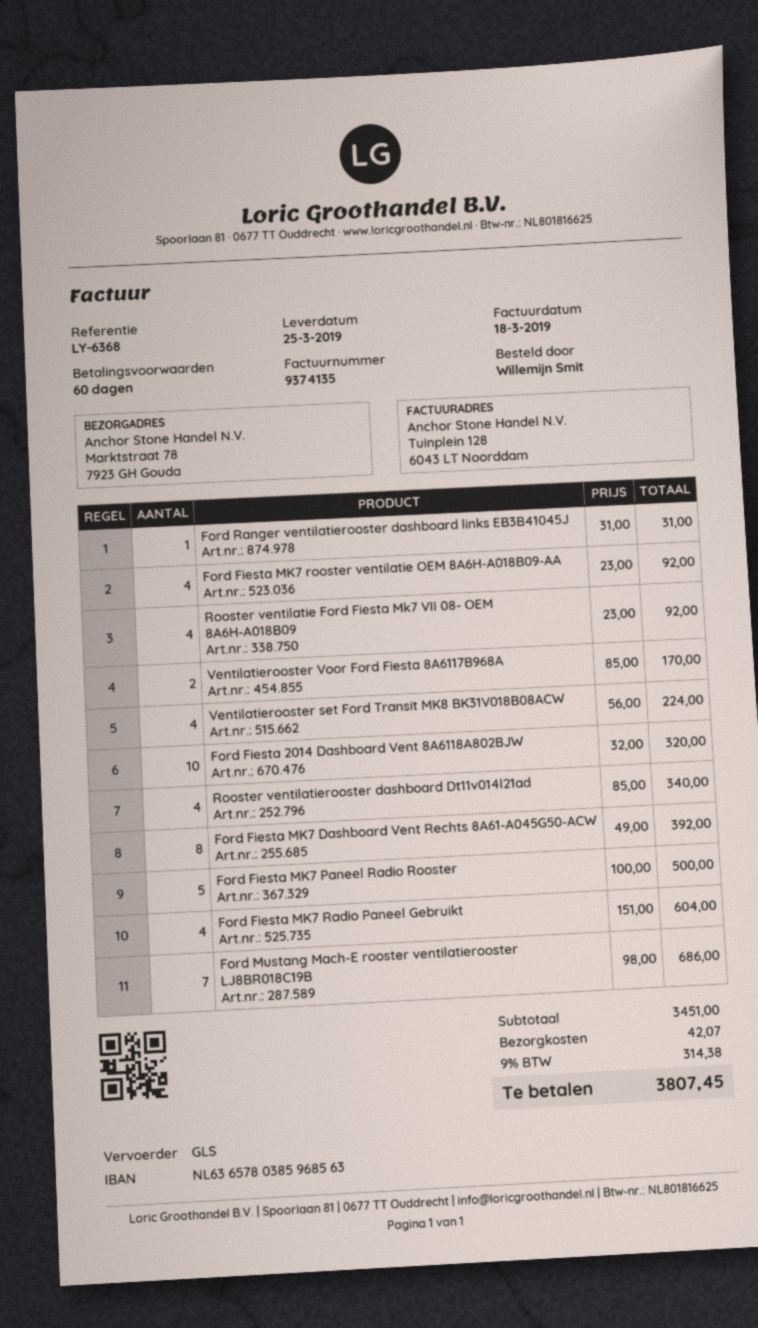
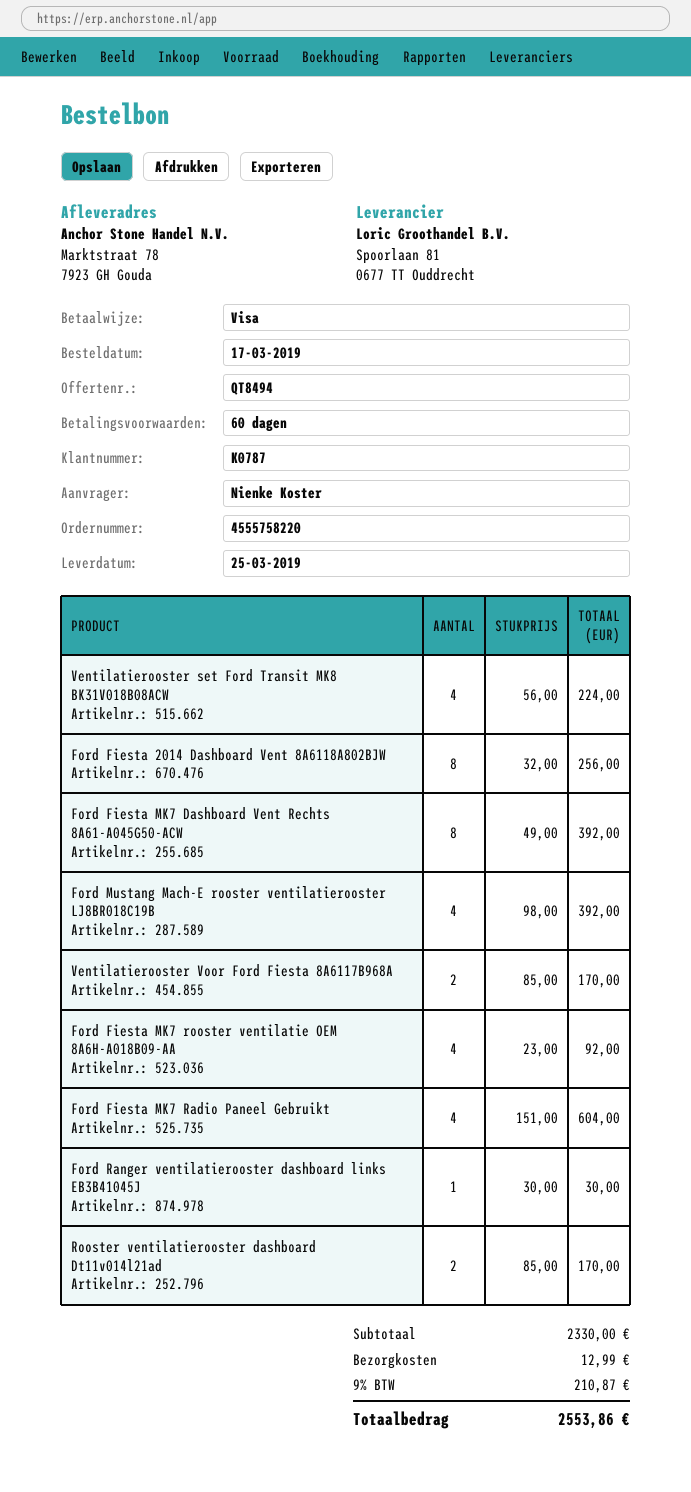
ordered by: Willemijn Smit -> Nienke Koster
Ford Ranger ventilatierooster dashboard links EB3B41045J: 1 x 31.00 = 31.00 -> 1 x 30.00 = 30.00
Rooster ventilatie Ford Fiesta Mk7 VII 08- OEM 8A6H-A018B09: 4 x 23.00 = 92.00 -> none
Ford Fiesta 2014 Dashboard Vent 8A6118A802BJW: 10 x 32.00 = 320.00 -> 8 x 32.00 = 256.00
Rooster ventilatierooster dashboard Dt11v014l21ad: 4 x 85.00 = 340.00 -> 2 x 85.00 = 170.00
Ford Fiesta MK7 Paneel Radio Rooster: 5 x 100.00 = 500.00 -> none
Ford Mustang Mach-E rooster ventilatierooster LJ8BR018C19B: 7 x 98.00 = 686.00 -> 4 x 98.00 = 392.00
subtotal: 3451.00 -> 2330.00
shipping: 42.07 -> 12.99
tax: 9% = 314.38 -> 9% = 210.87
total: 3807.45 -> 2553.86

